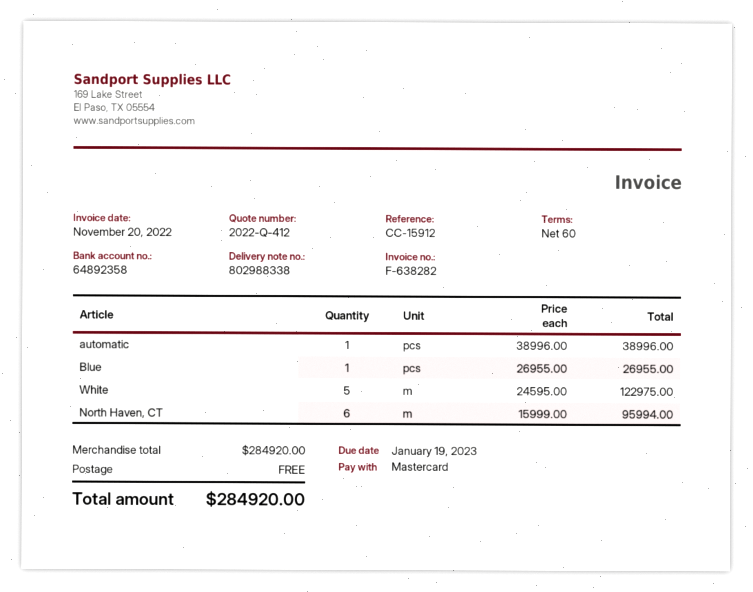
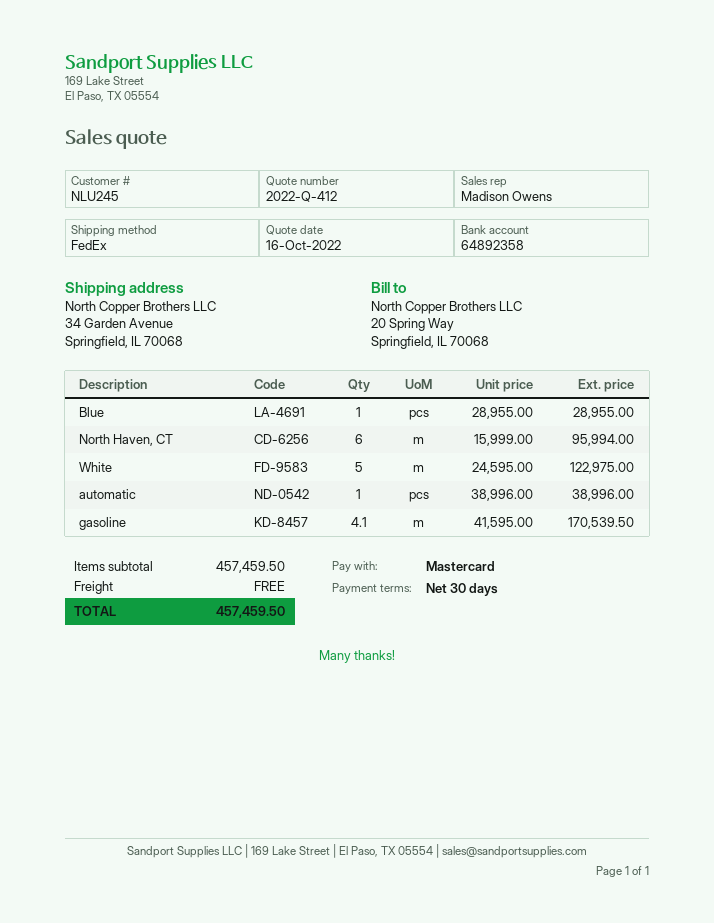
payment terms: 60 days -> 30 days
Blue: 1 x 26955.00 = 26955.00 -> 1 x 28955.00 = 28955.00
gasoline: none -> 4.1 x 41595.00 = 170539.50
subtotal: 284920.00 -> 457459.50
total: 284920.00 -> 457459.50

